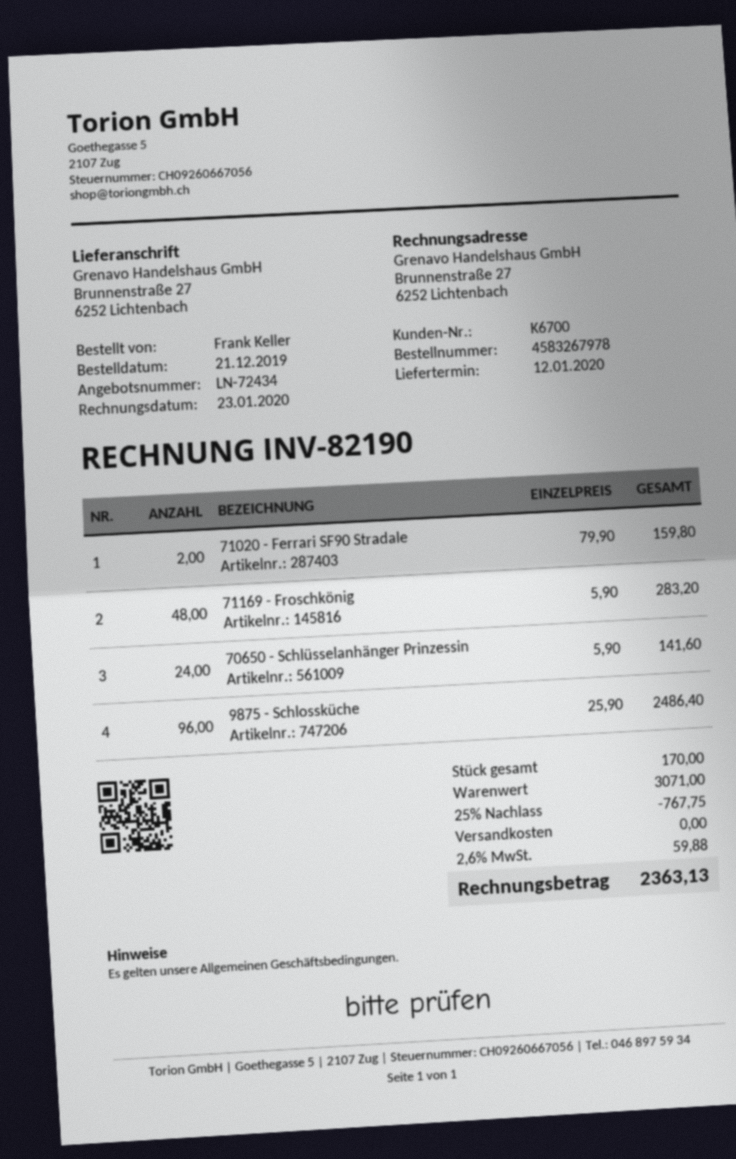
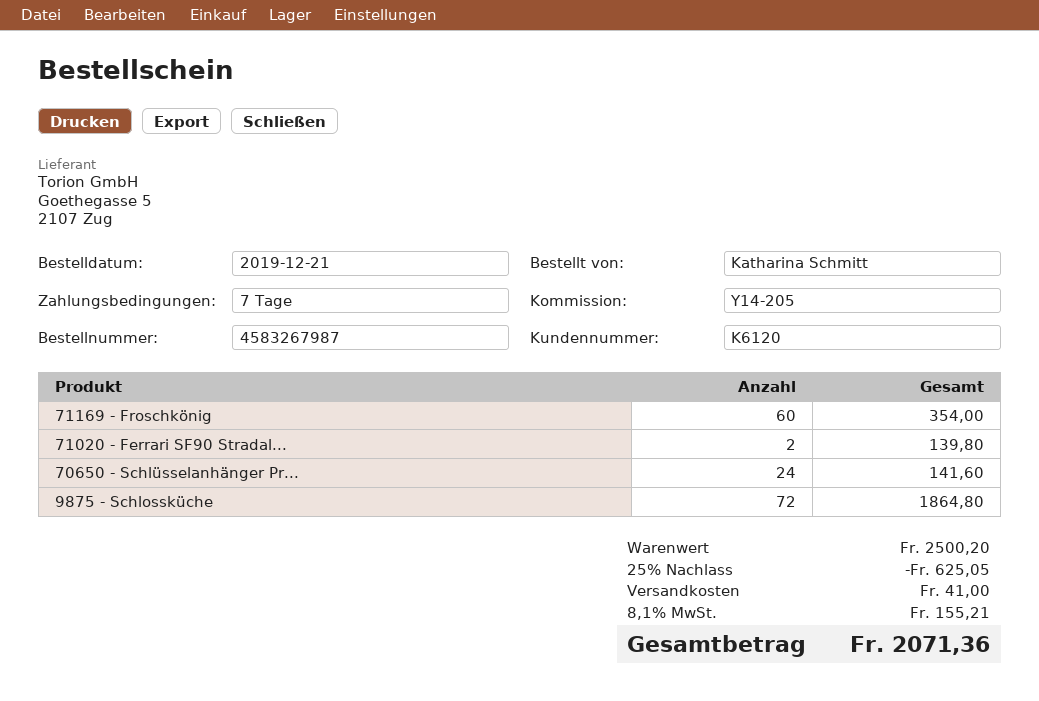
order number: 4583267978 -> 4583267987
customer number: K6700 -> K6120
ordered by: Frank Keller -> Katharina Schmitt
71020 - Ferrari SF90 Stradale: 2 for 159.80 -> 2 for 139.80
71169 - Froschkönig: 48 for 283.20 -> 60 for 354.00
9875 - Schlossküche: 96 for 2486.40 -> 72 for 1864.80
subtotal: 3071.00 -> 2500.20
discount: 25% = 767.75 -> 25% = 625.05
shipping: 0.00 -> 41.00
tax: 2.6% = 59.88 -> 8.1% = 155.21
total: 2363.13 -> 2071.36

